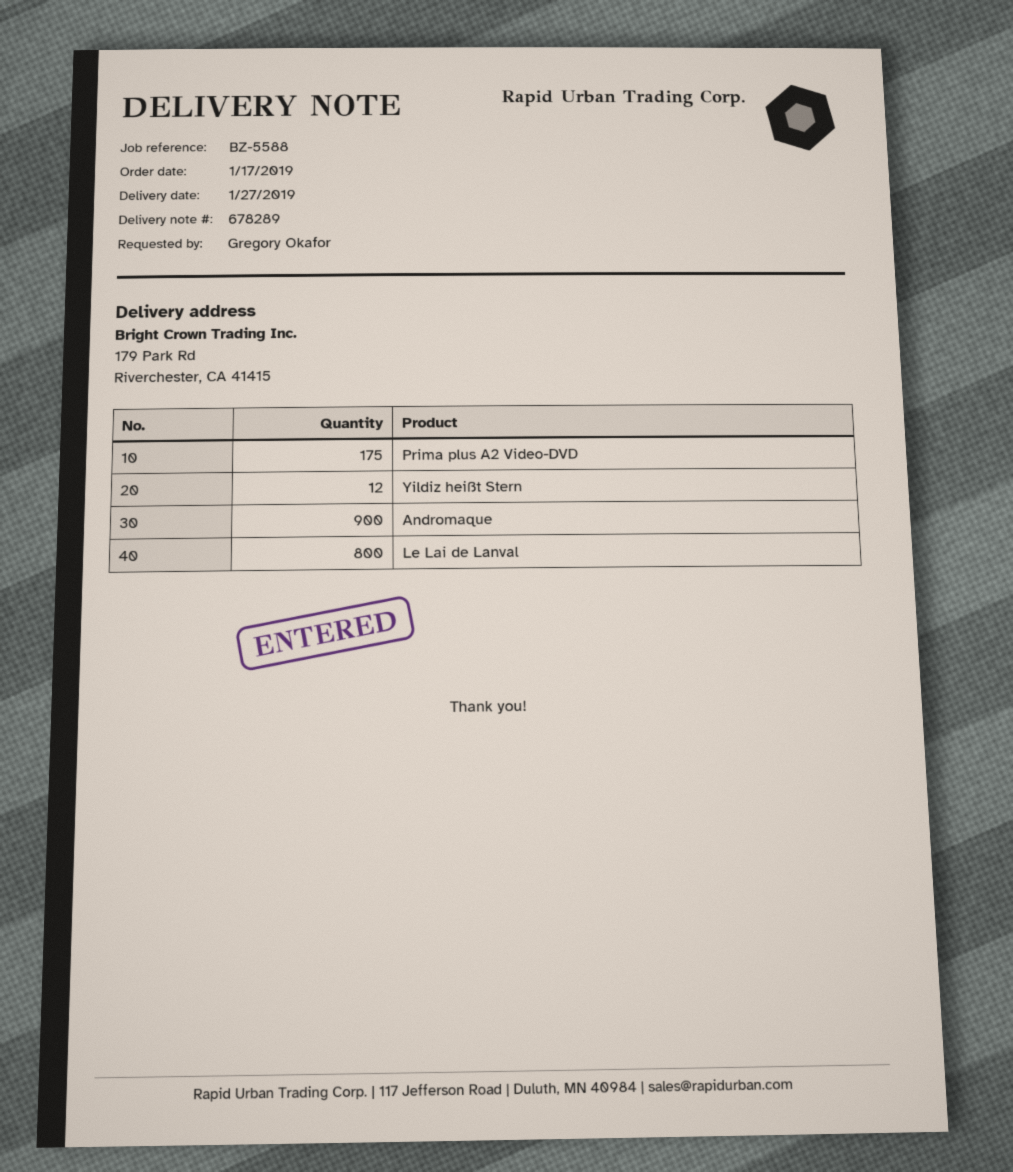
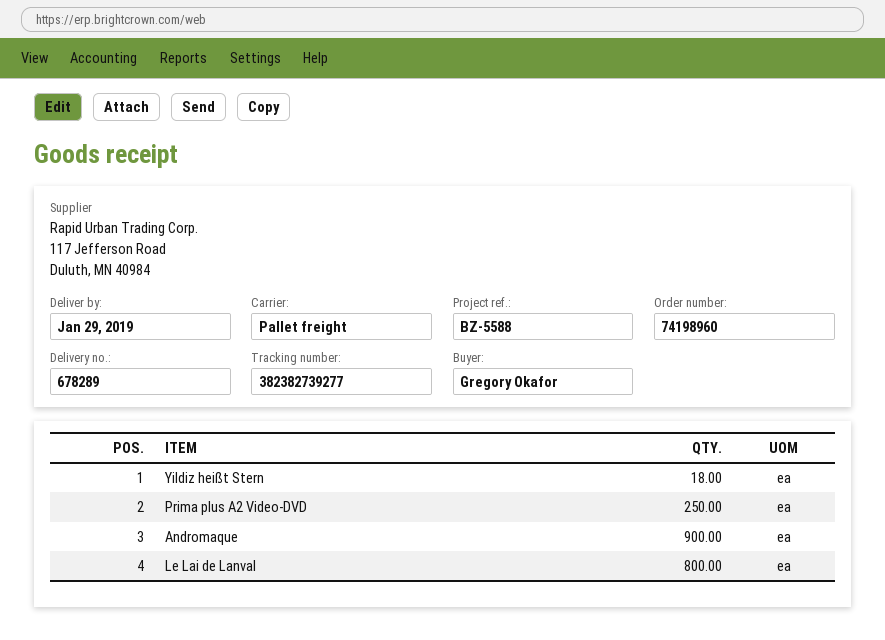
delivery date: 2019-01-27 -> 2019-01-29
Prima plus A2 Video-DVD: 175 -> 250
Yildiz heißt Stern: 12 -> 18

